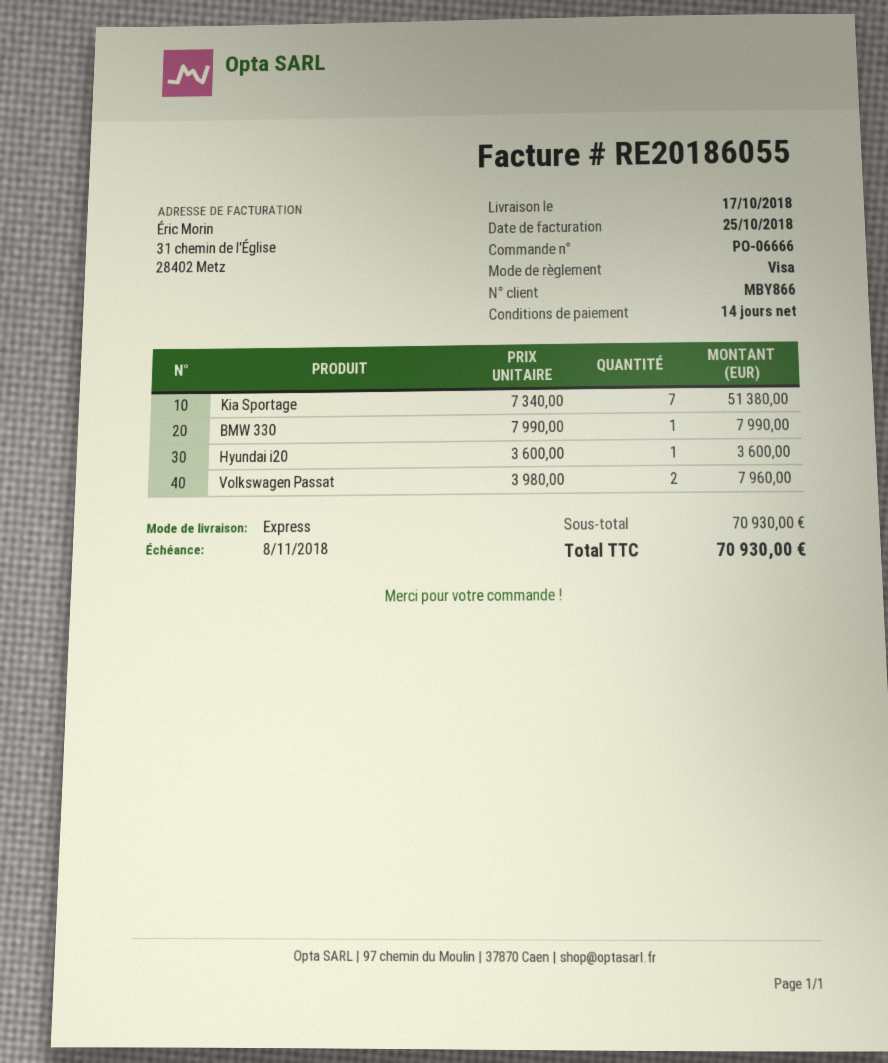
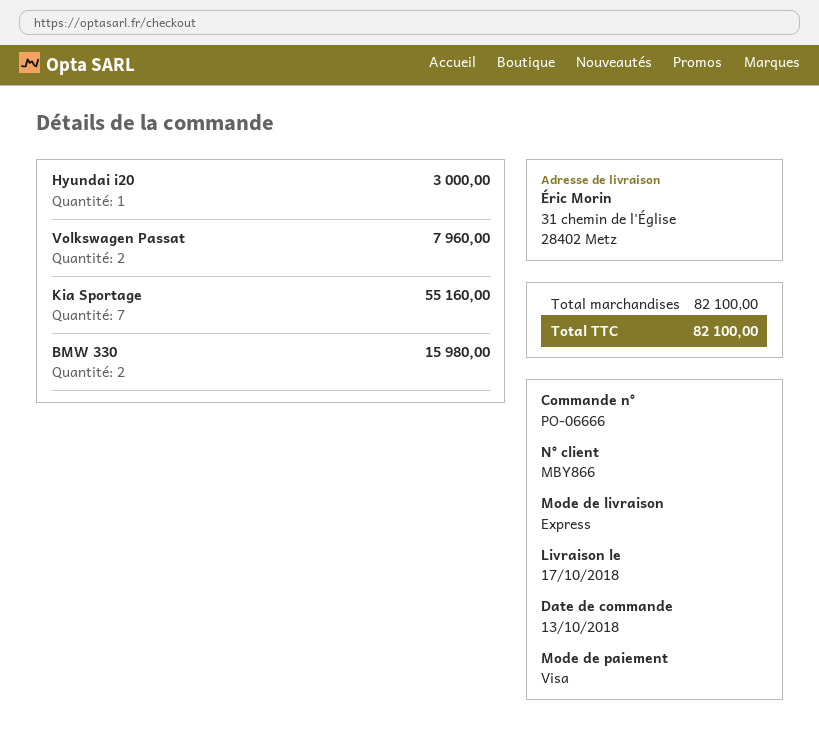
Kia Sportage: 7 for 51380.00 -> 7 for 55160.00
BMW 330: 1 for 7990.00 -> 2 for 15980.00
Hyundai i20: 1 for 3600.00 -> 1 for 3000.00
subtotal: 70930.00 -> 82100.00
total: 70930.00 -> 82100.00

